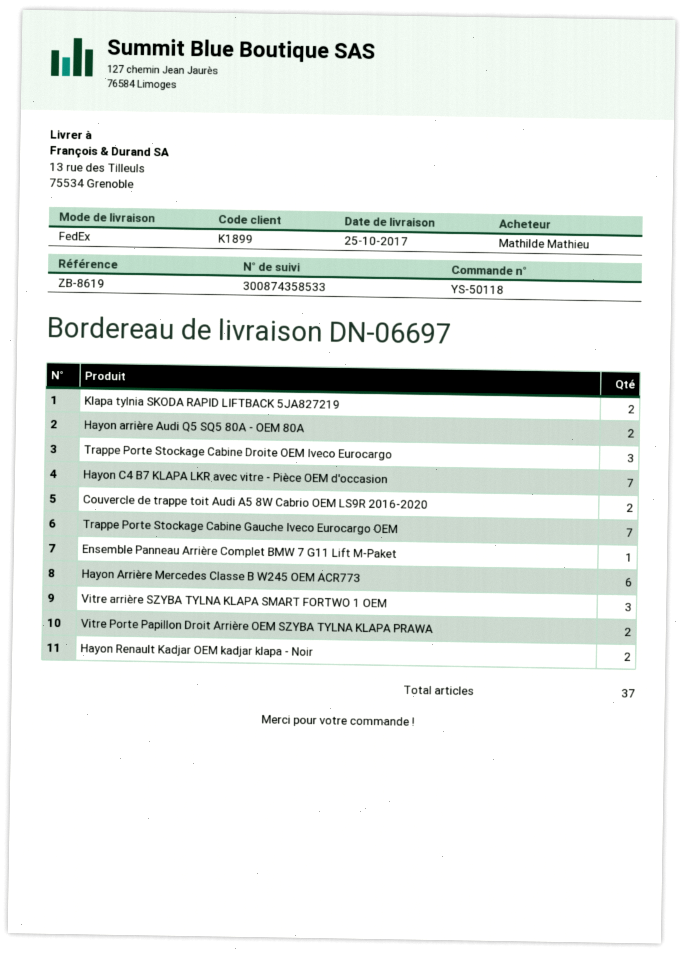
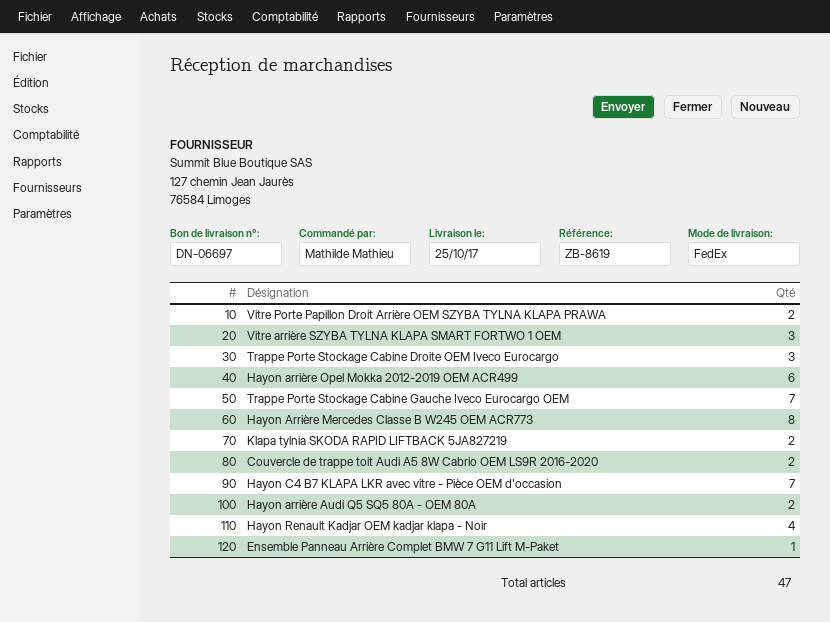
Hayon Arrière Mercedes Classe B W245 OEM ACR773: 6 -> 8
Hayon Renault Kadjar OEM kadjar klapa - Noir: 2 -> 4
Hayon arrière Opel Mokka 2012-2019 OEM ACR499: none -> 6
total quantity: 37 -> 47

